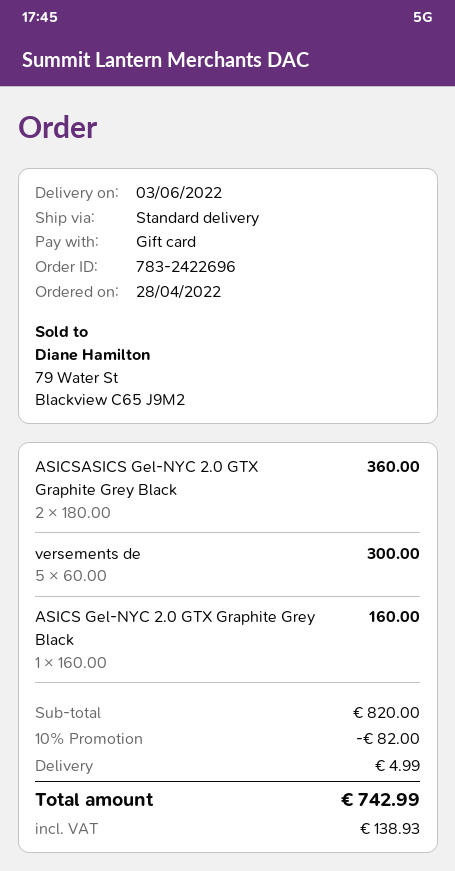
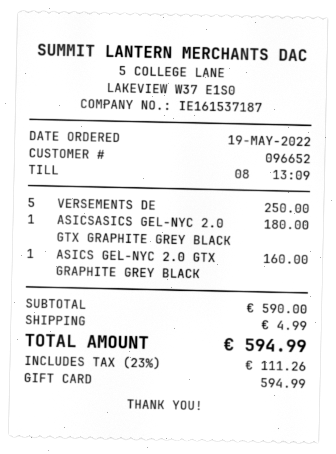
order date: 2022-04-28 -> 2022-05-19
ASICSASICS Gel-NYC 2.0 GTX Graphite Grey Black: 2 for 360.00 -> 1 for 180.00
versements de: 5 for 300.00 -> 5 for 250.00
subtotal: 820.00 -> 590.00
discount: 10% = 82.00 -> none
tax: 138.93 -> 111.26
total: 742.99 -> 594.99

